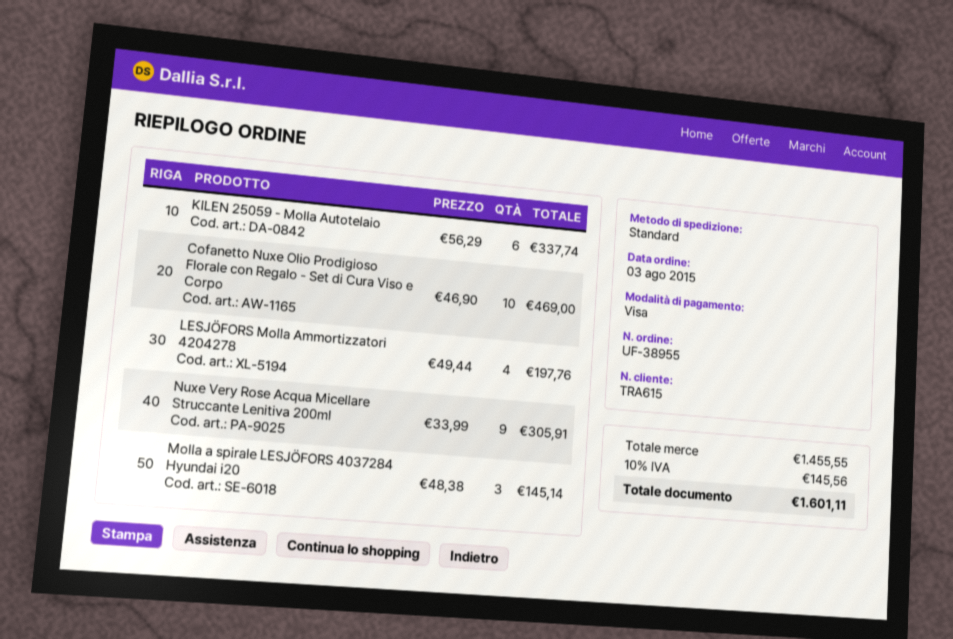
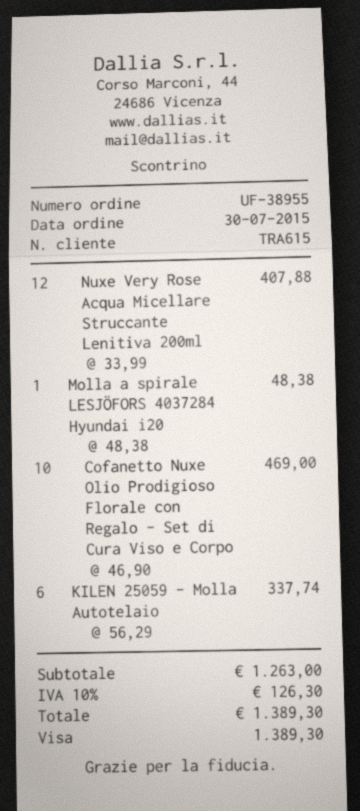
order date: 2015-08-03 -> 2015-07-30
LESJÖFORS Molla Ammortizzatori 4204278: 4 x 49.44 = 197.76 -> none
Nuxe Very Rose Acqua Micellare Struccante Lenitiva 200ml: 9 x 33.99 = 305.91 -> 12 x 33.99 = 407.88
Molla a spirale LESJÖFORS 4037284 Hyundai i20: 3 x 48.38 = 145.14 -> 1 x 48.38 = 48.38
subtotal: 1455.55 -> 1263.00
tax: 10% = 145.56 -> 10% = 126.30
total: 1601.11 -> 1389.30

